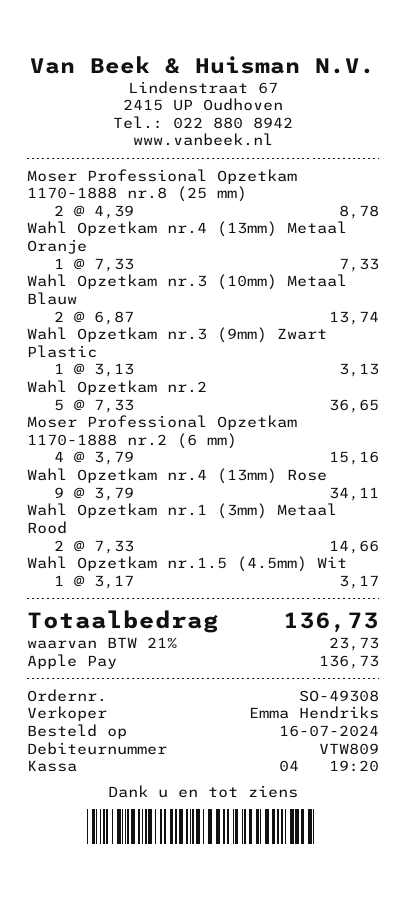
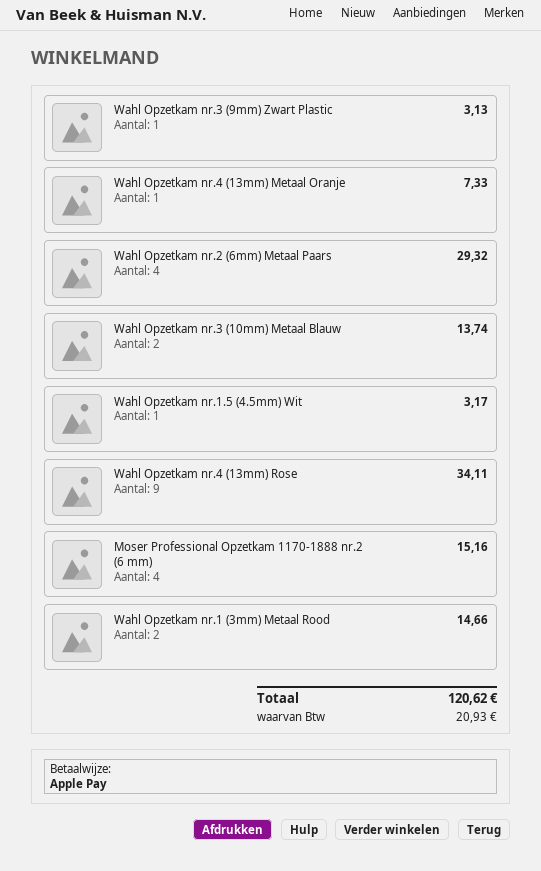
Moser Professional Opzetkam 1170-1888 nr.8 (25 mm): 2 for 8.78 -> none
Wahl Opzetkam nr.2: 5 for 36.65 -> 4 for 29.32
tax: 23.73 -> 20.93
total: 136.73 -> 120.62

